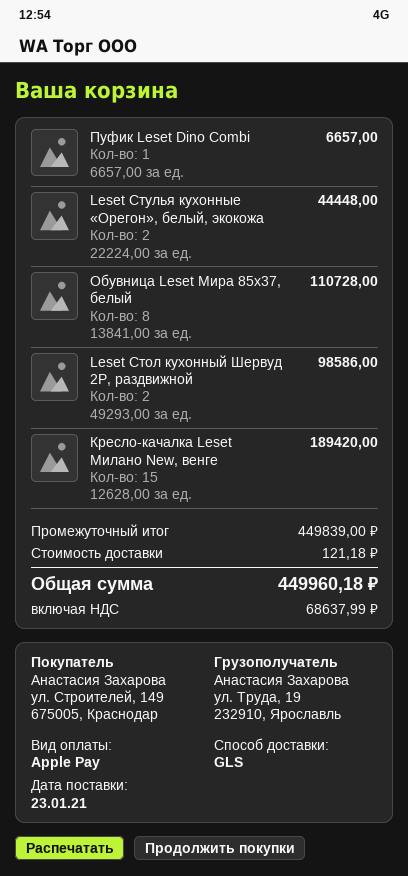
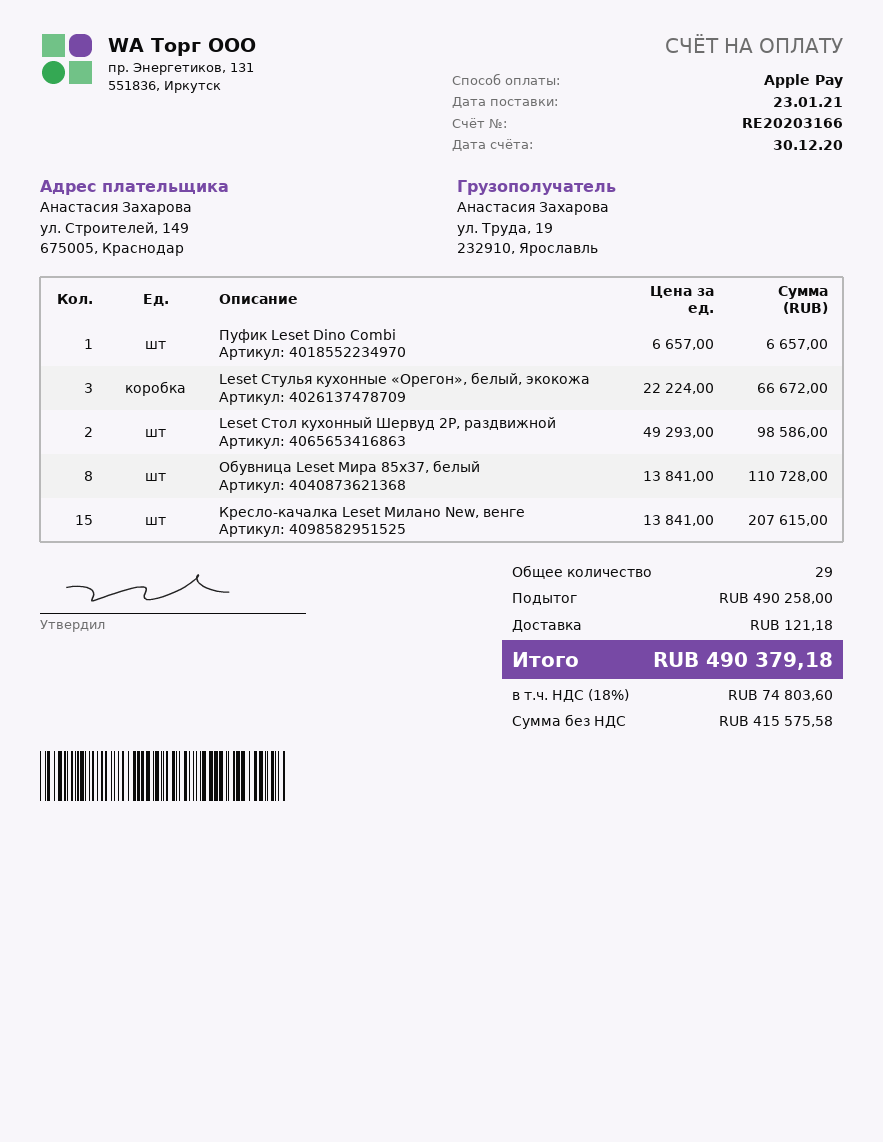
Leset Стулья кухонные «Орегон», белый, экокожа: 2 x 22224.00 = 44448.00 -> 3 x 22224.00 = 66672.00
Кресло-качалка Leset Милано New, венге: 15 x 12628.00 = 189420.00 -> 15 x 13841.00 = 207615.00
subtotal: 449839.00 -> 490258.00
tax: 68637.99 -> 74803.60
total: 449960.18 -> 490379.18

